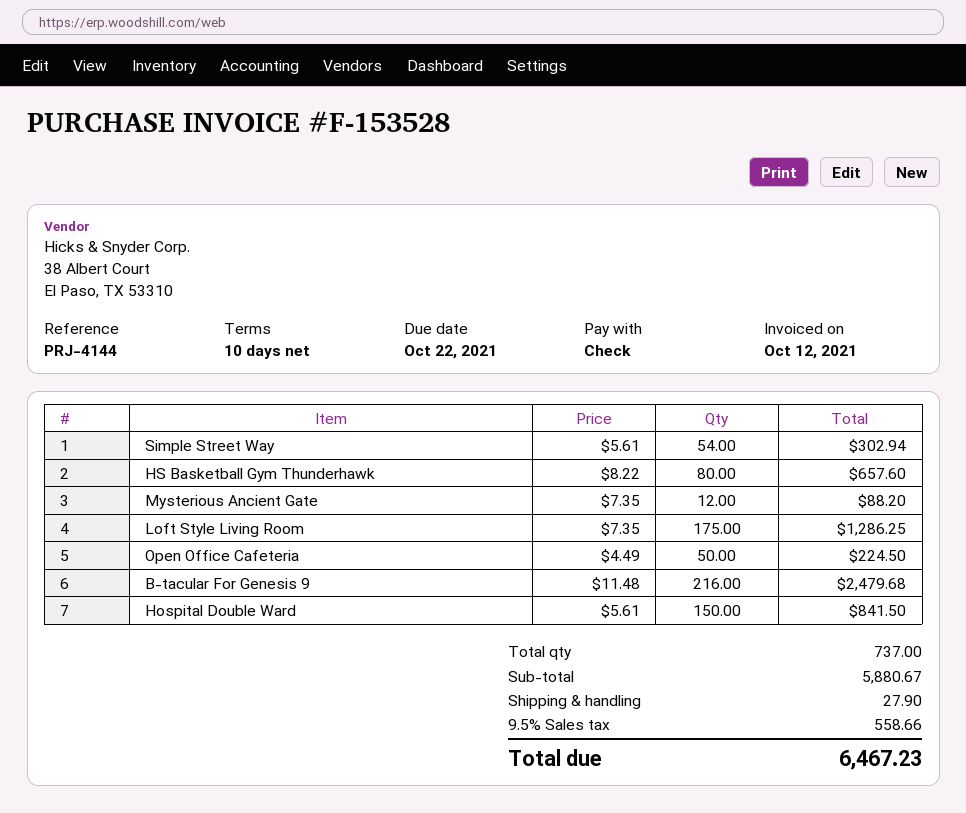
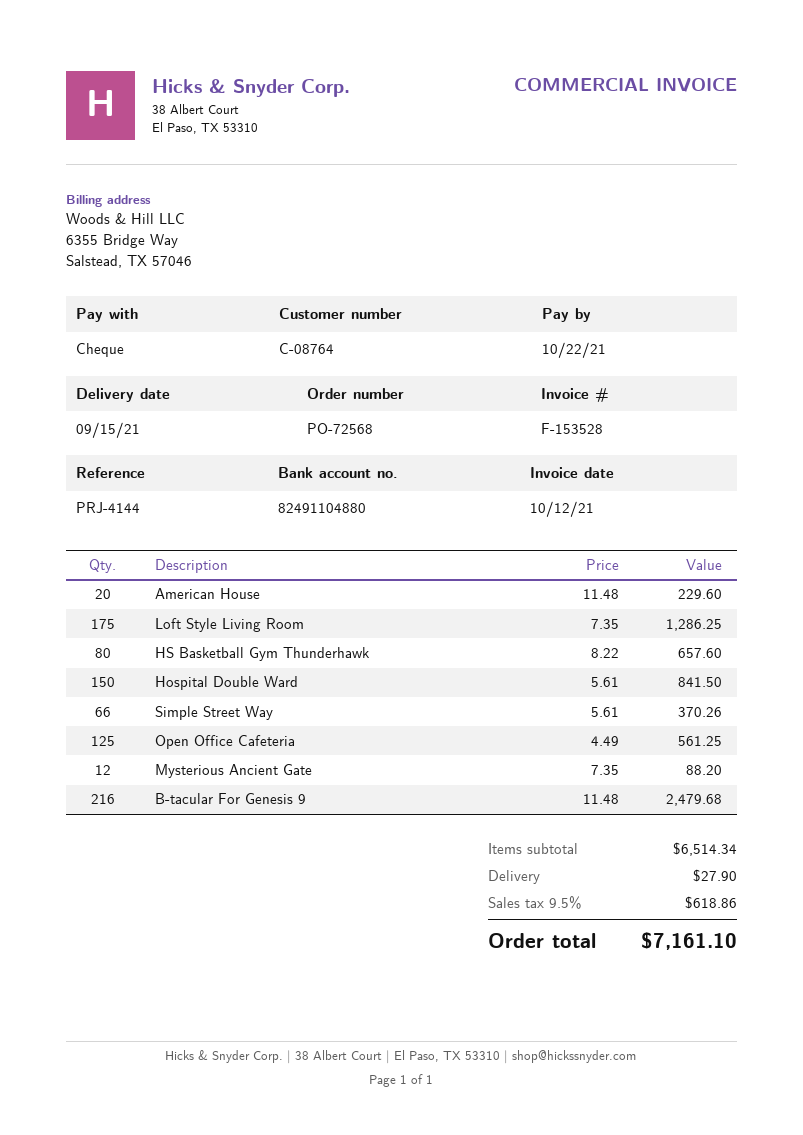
Simple Street Way: 54 x 5.61 = 302.94 -> 66 x 5.61 = 370.26
Open Office Cafeteria: 50 x 4.49 = 224.50 -> 125 x 4.49 = 561.25
American House: none -> 20 x 11.48 = 229.60
subtotal: 5880.67 -> 6514.34
tax: 9.5% = 558.66 -> 9.5% = 618.86
total: 6467.23 -> 7161.10

